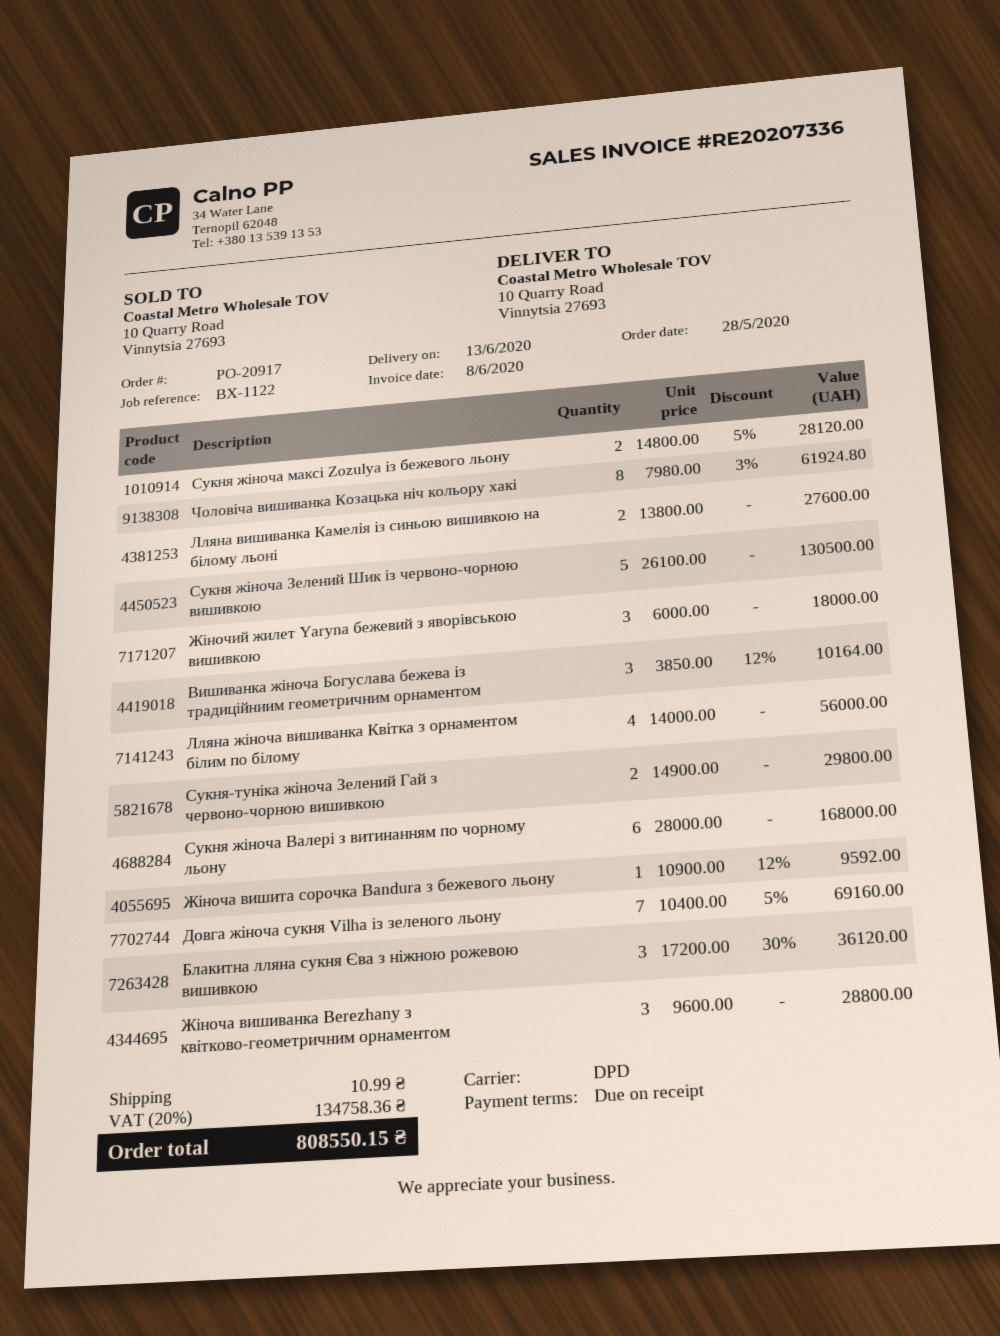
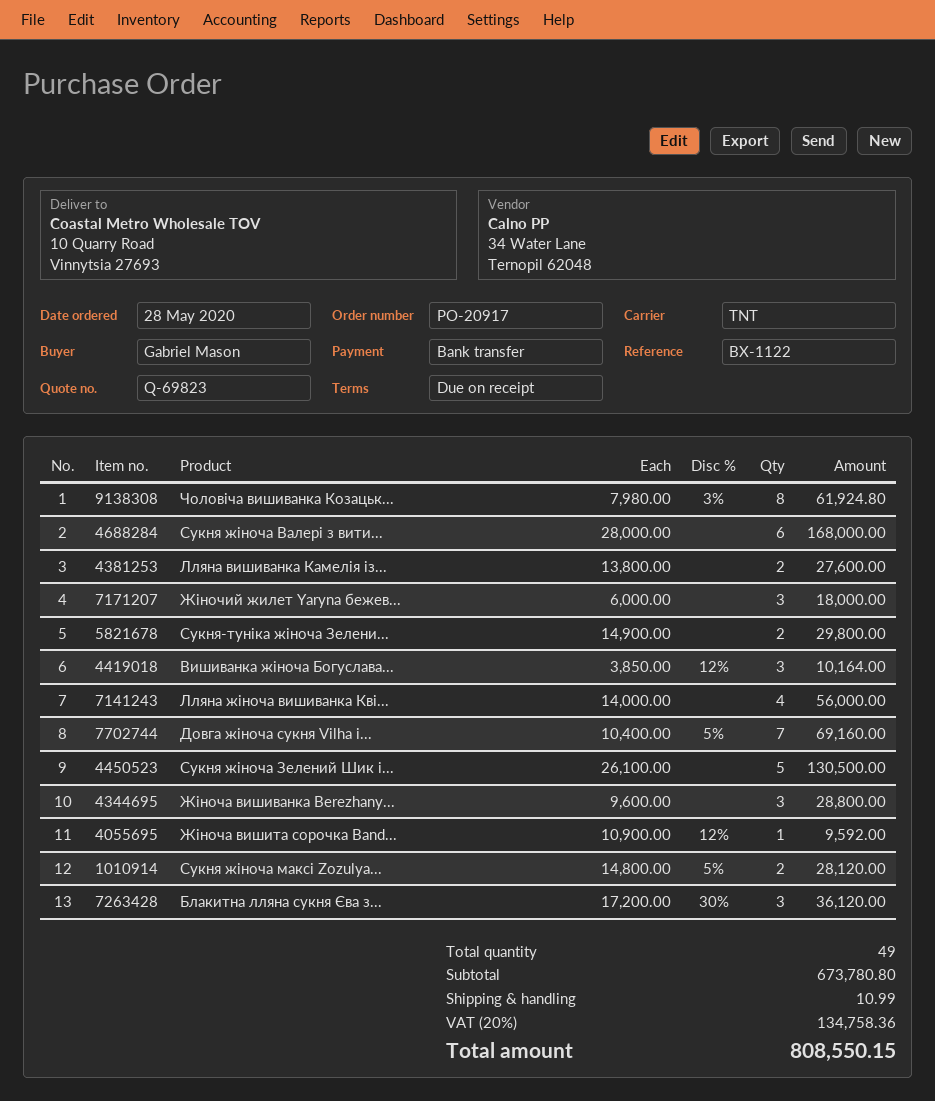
shipping method: DPD -> TNT

